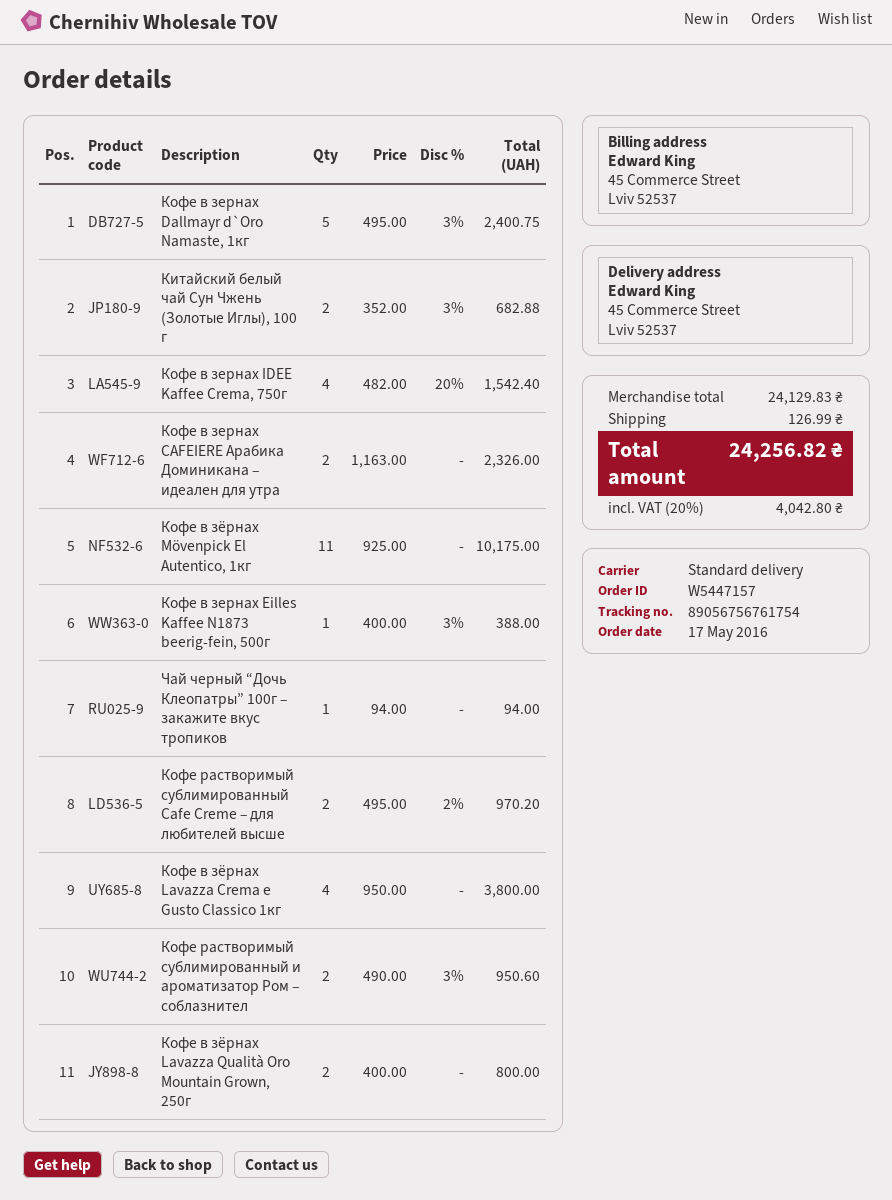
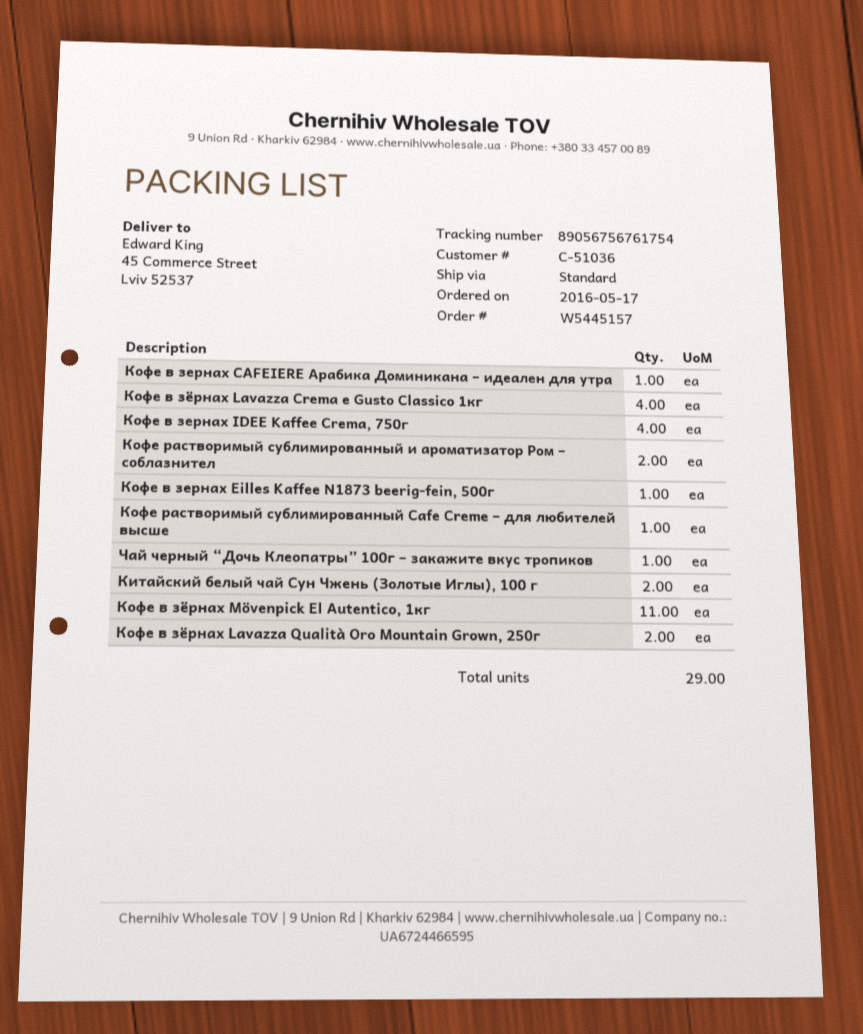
order number: W5447157 -> W5445157
Кофе в зернах Dallmayr d`Oro Namaste, 1кг: 5 -> none
Кофе в зернах CAFEIERE Арабика Доминикана – идеален для утра: 2 -> 1
Кофе растворимый сублимированный Cafe Creme – для любителей высше: 2 -> 1

